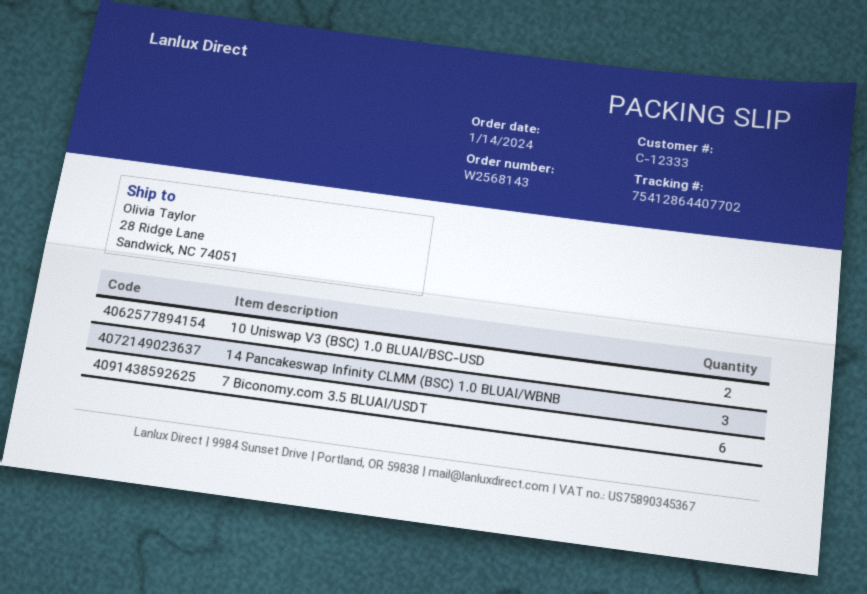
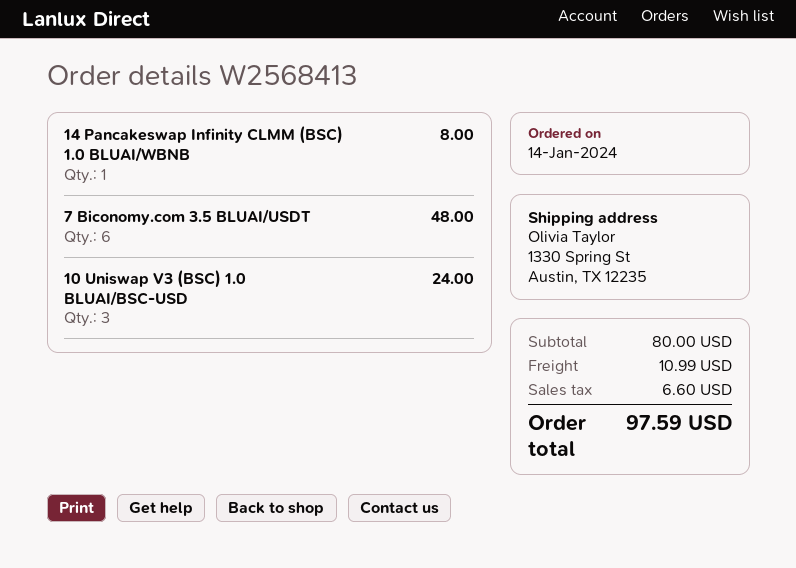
order number: W2568143 -> W2568413
ship to: 28 Ridge Lane, Sandwick, NC 74051 -> 1330 Spring St, Austin, TX 12235
10 Uniswap V3 (BSC) 1.0 BLUAI/BSC-USD: 2 -> 3
14 Pancakeswap Infinity CLMM (BSC) 1.0 BLUAI/WBNB: 3 -> 1

